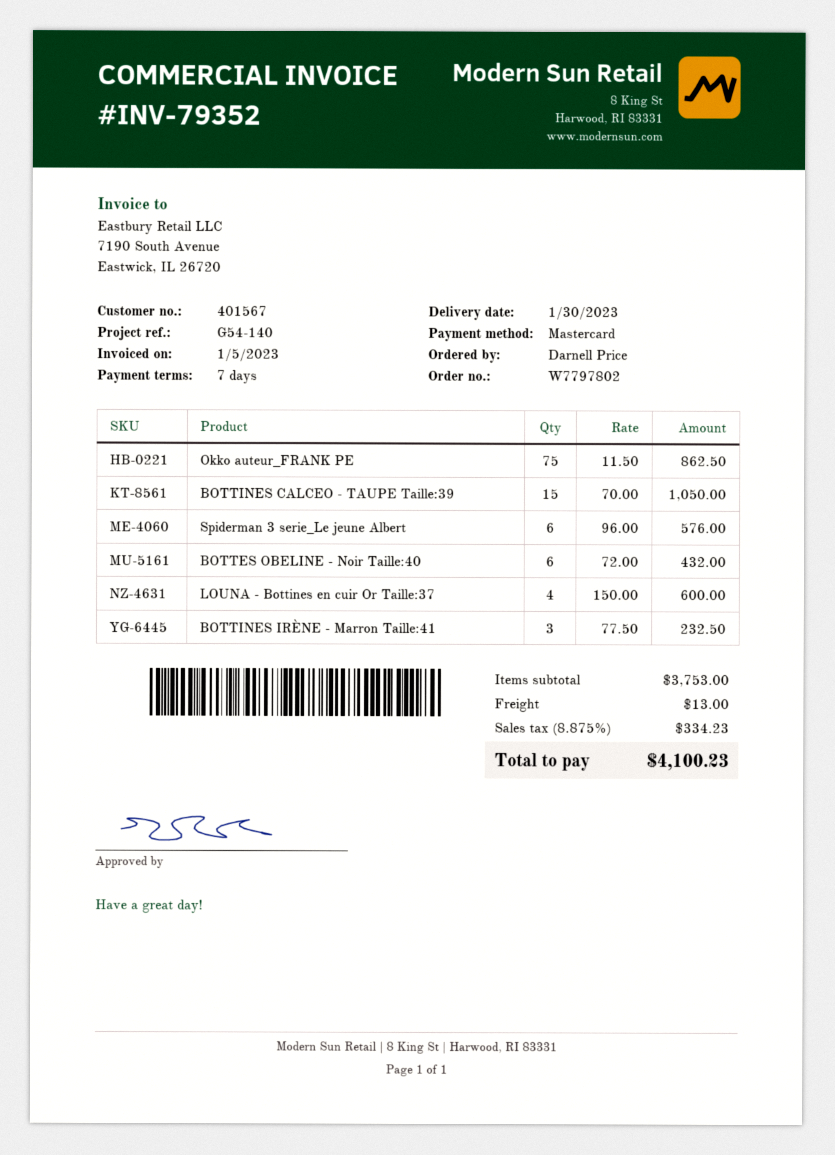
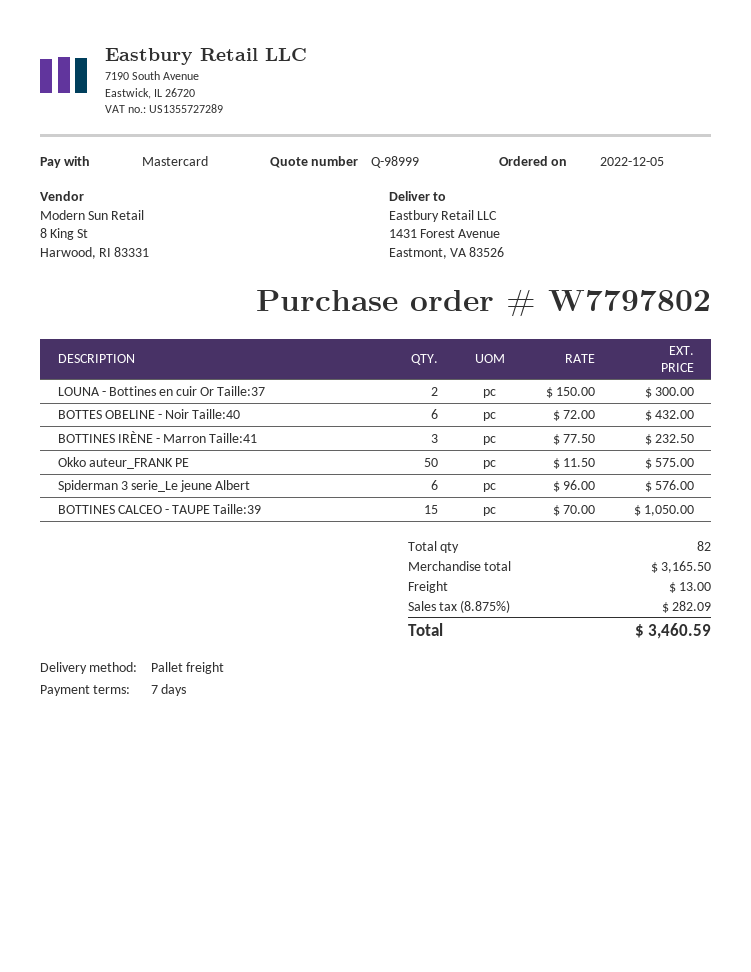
Okko auteur_FRANK PE: 75 x 11.50 = 862.50 -> 50 x 11.50 = 575.00
LOUNA - Bottines en cuir Or Taille:37: 4 x 150.00 = 600.00 -> 2 x 150.00 = 300.00
subtotal: 3753.00 -> 3165.50
tax: 8.875% = 334.23 -> 8.875% = 282.09
total: 4100.23 -> 3460.59

